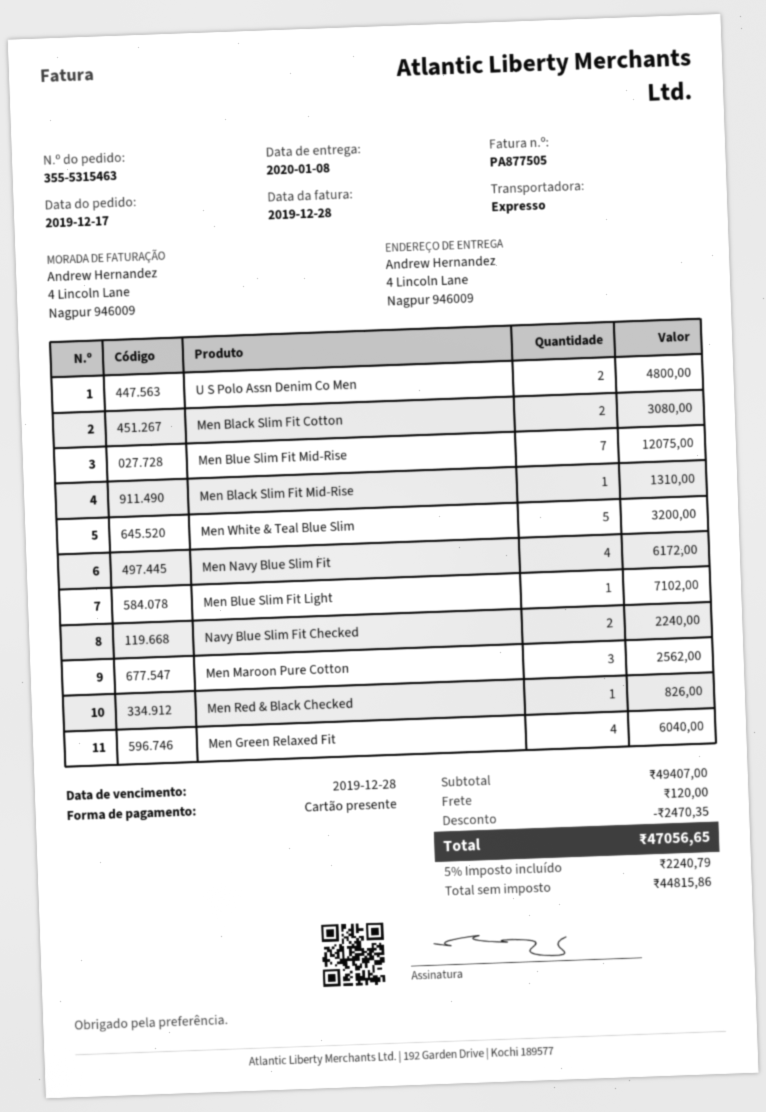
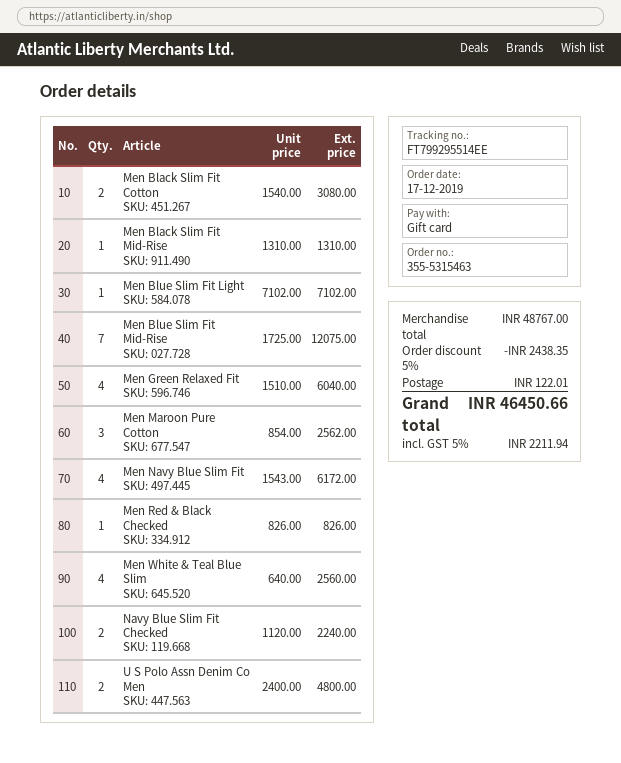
Men White & Teal Blue Slim: 5 for 3200.00 -> 4 for 2560.00
subtotal: 49407.00 -> 48767.00
discount: 2470.35 -> 2438.35
shipping: 120.00 -> 122.01
tax: 5% = 2240.79 -> 5% = 2211.94
total: 47056.65 -> 46450.66

